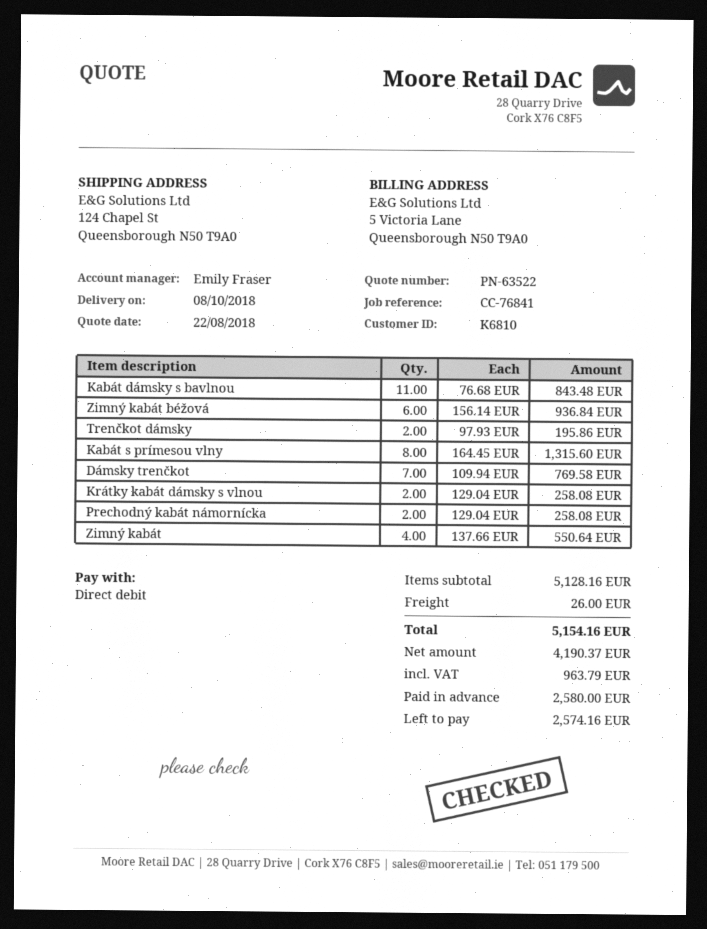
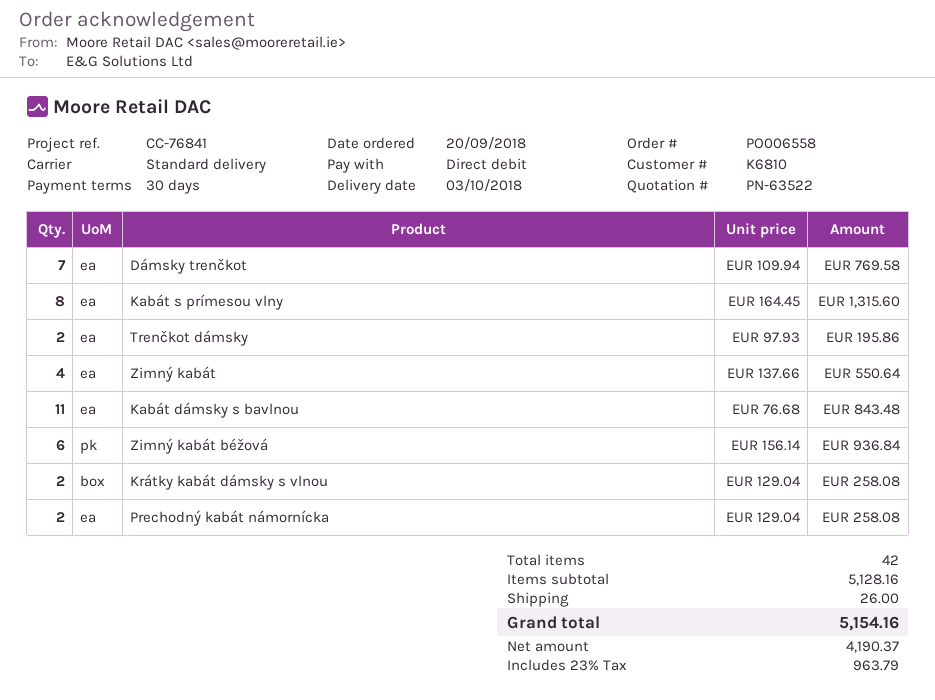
delivery date: 2018-10-08 -> 2018-10-03

